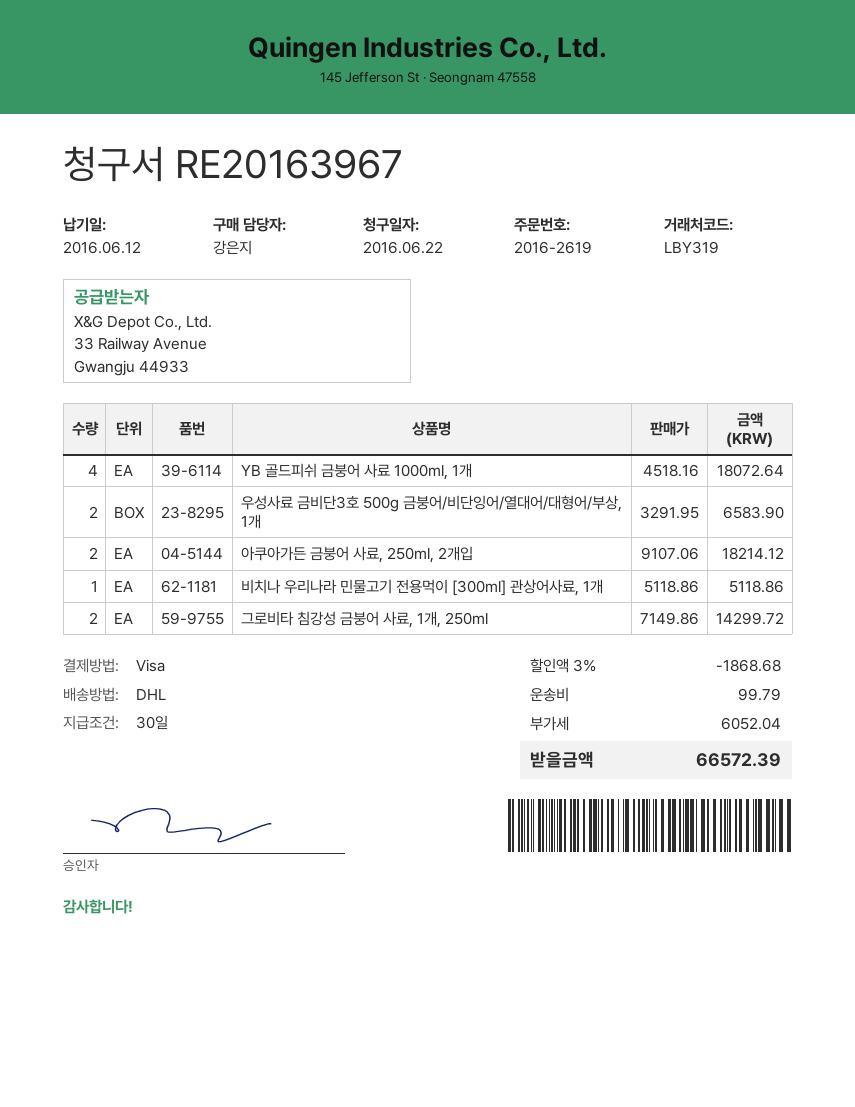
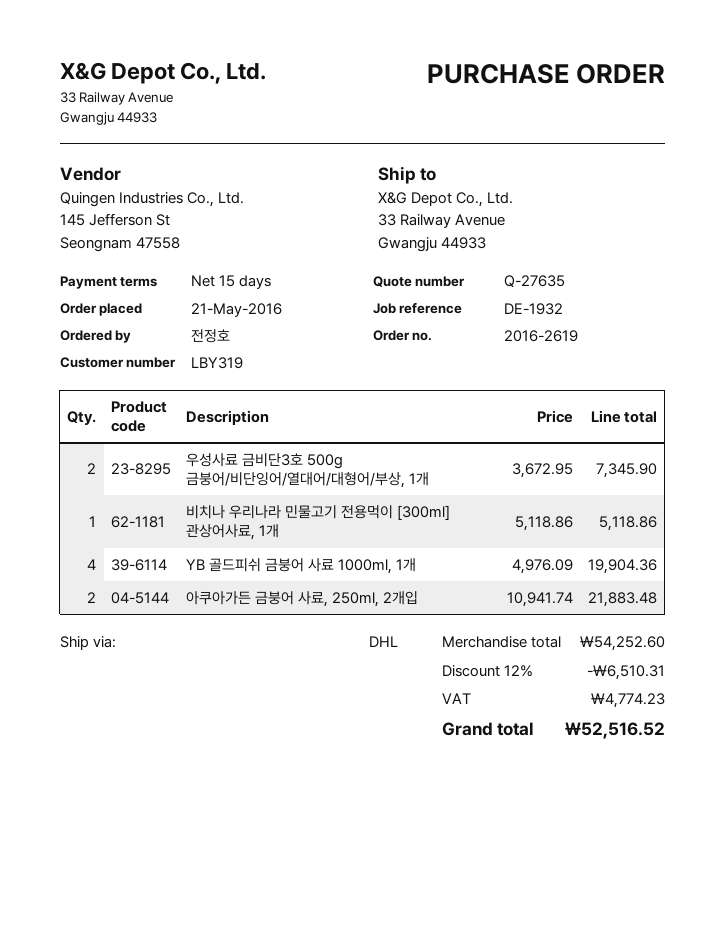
payment terms: 30 days -> 15 days
ordered by: 강은지 -> 전정호
YB 골드피쉬 금붕어 사료 1000ml, 1개: 4 x 4518.16 = 18072.64 -> 4 x 4976.09 = 19904.36
우성사료 금비단3호 500g 금붕어/비단잉어/열대어/대형어/부상, 1개: 2 x 3291.95 = 6583.90 -> 2 x 3672.95 = 7345.90
아쿠아가든 금붕어 사료, 250ml, 2개입: 2 x 9107.06 = 18214.12 -> 2 x 10941.74 = 21883.48
그로비타 침강성 금붕어 사료, 1개, 250ml: 2 x 7149.86 = 14299.72 -> none
discount: 3% = 1868.68 -> 12% = 6510.31
shipping: 99.79 -> none
tax: 6052.04 -> 4774.23
total: 66572.39 -> 52516.52

